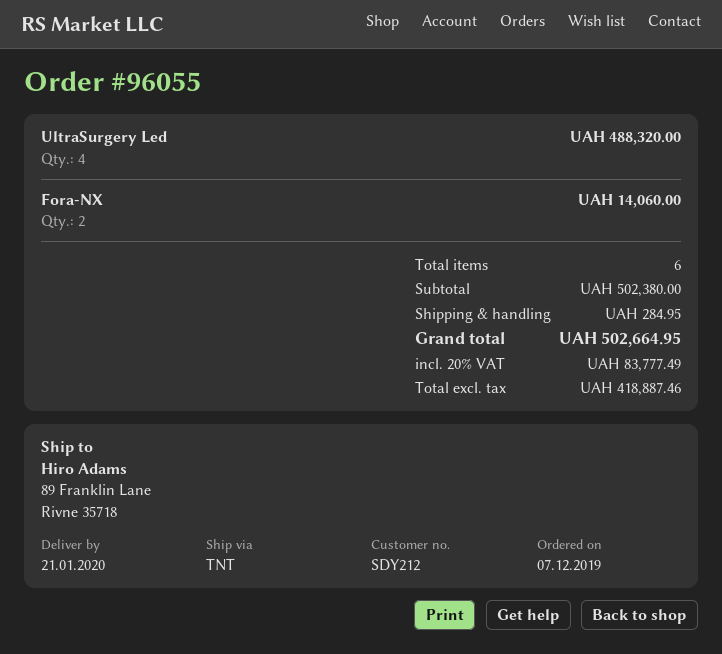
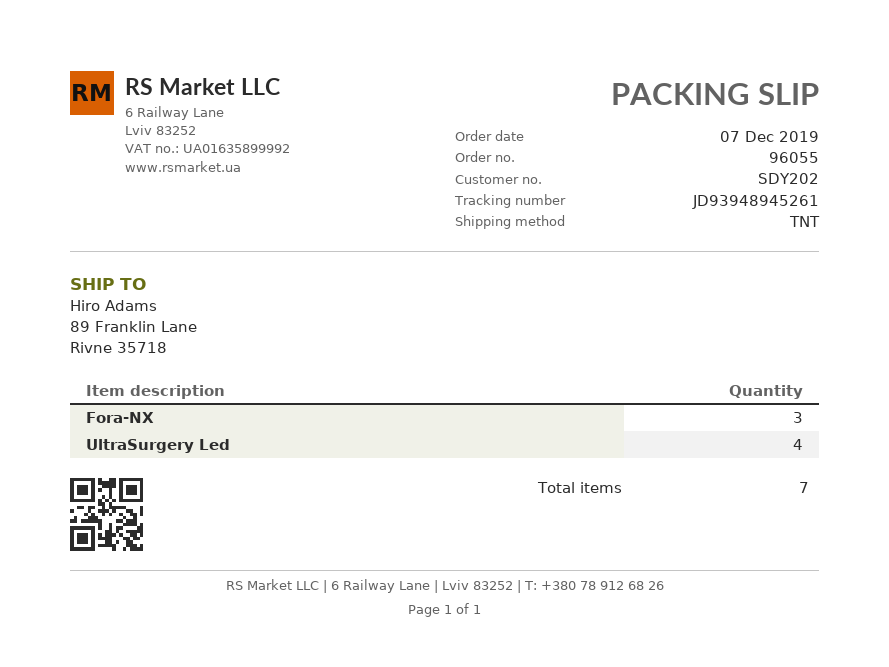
customer number: SDY212 -> SDY202
Fora-NX: 2 -> 3
total quantity: 6 -> 7

